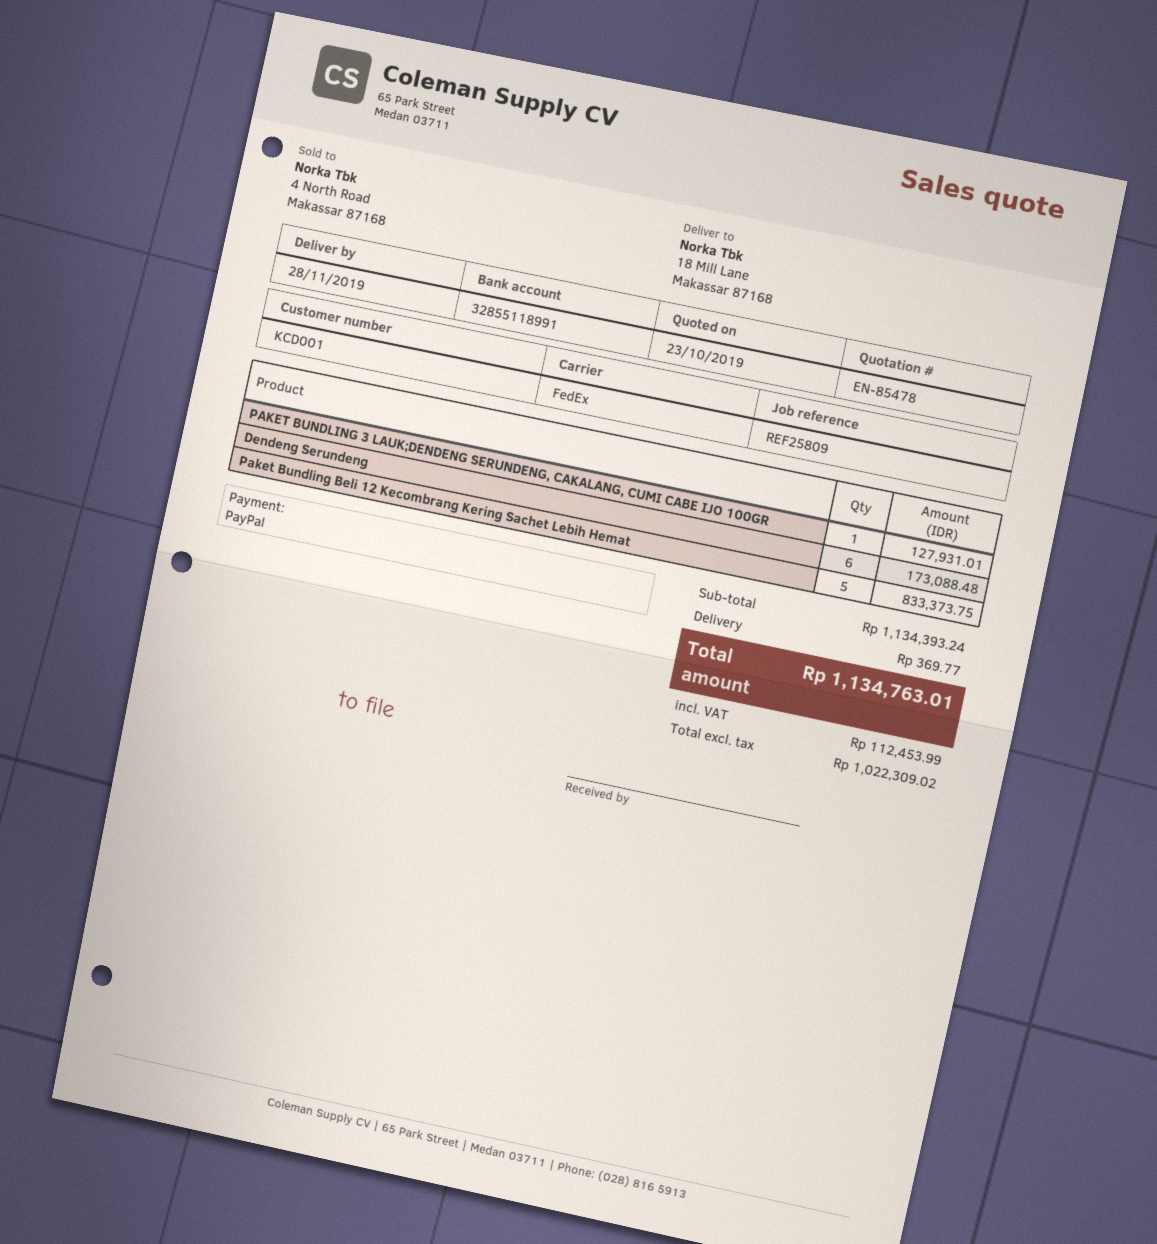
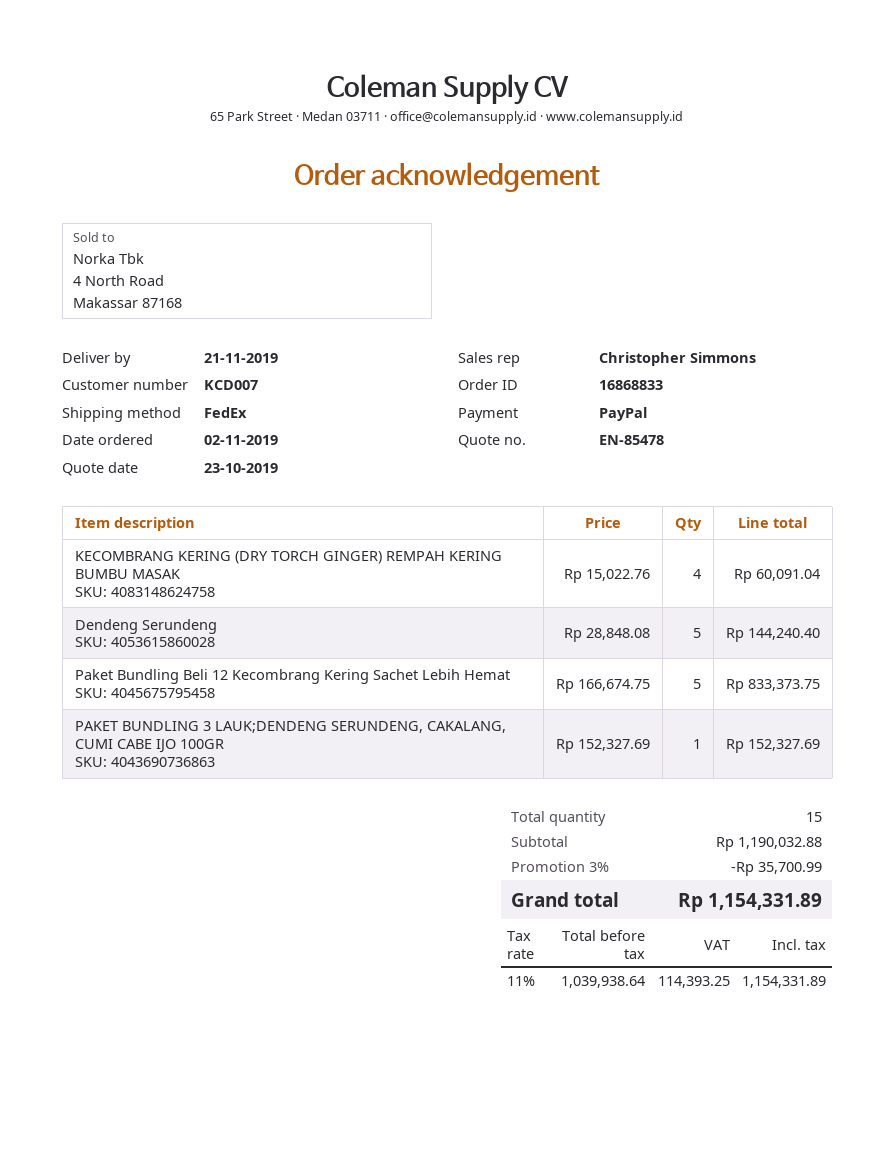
delivery date: 2019-11-28 -> 2019-11-21
customer number: KCD001 -> KCD007
PAKET BUNDLING 3 LAUK;DENDENG SERUNDENG, CAKALANG, CUMI CABE IJO 100GR: 1 for 127931.01 -> 1 for 152327.69
Dendeng Serundeng: 6 for 173088.48 -> 5 for 144240.40
KECOMBRANG KERING (DRY TORCH GINGER) REMPAH KERING BUMBU MASAK: none -> 4 for 60091.04
subtotal: 1134393.24 -> 1190032.88
discount: none -> 3% = 35700.99
shipping: 369.77 -> none
net: 1022309.02 -> 1039938.64
tax: 112453.99 -> 114393.25
total: 1134763.01 -> 1154331.89

